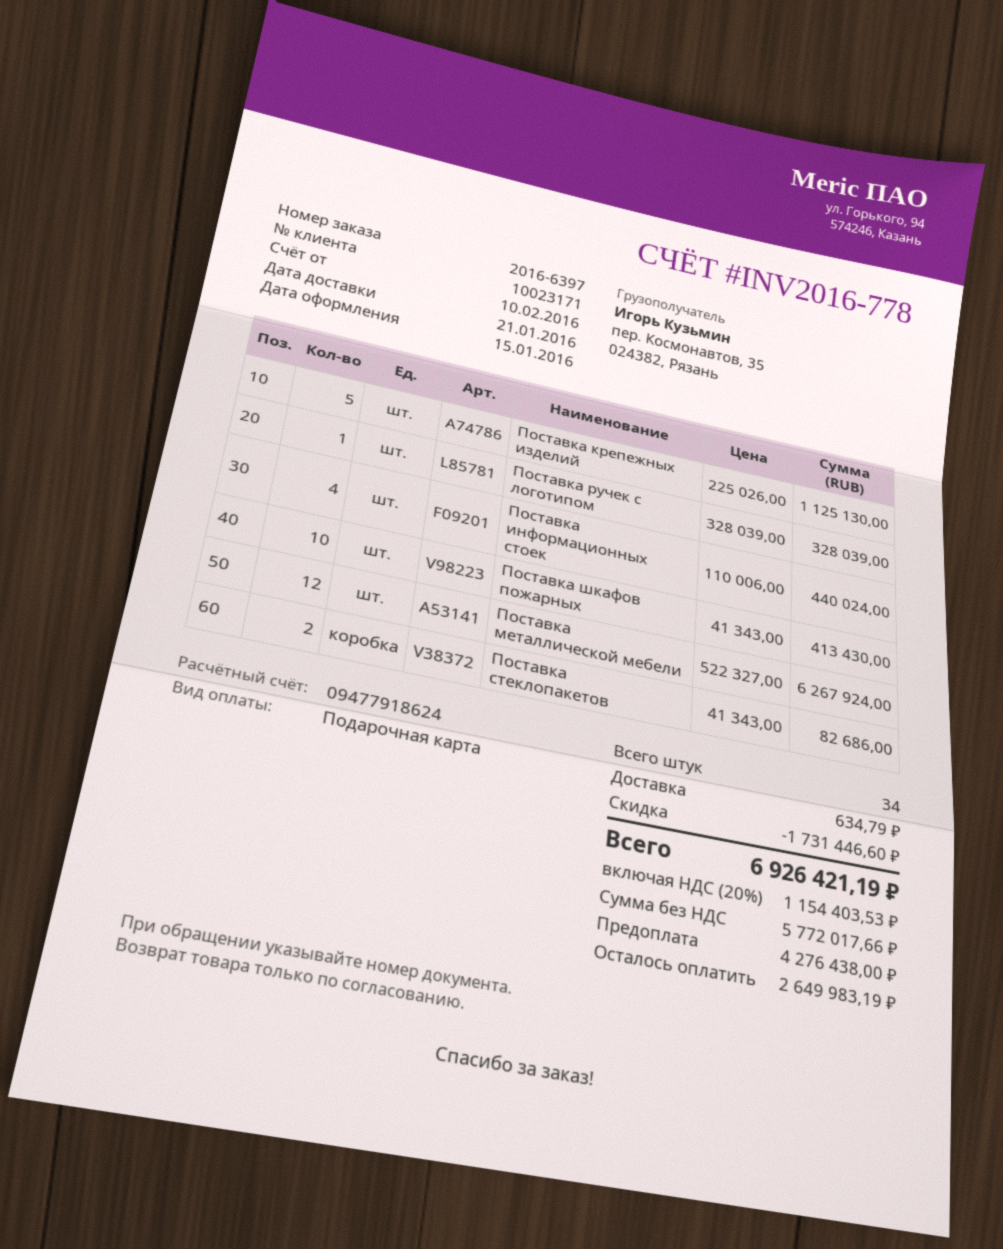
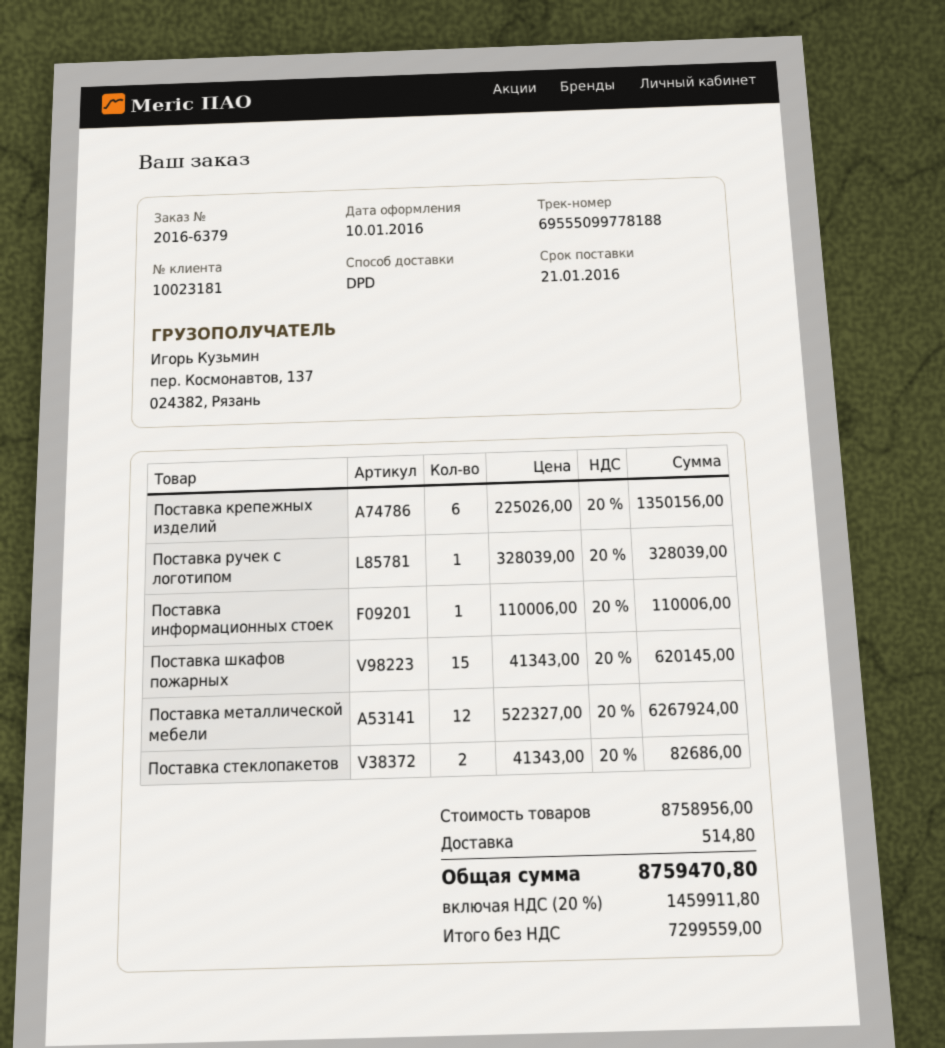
order number: 2016-6397 -> 2016-6379
order date: 2016-01-15 -> 2016-01-10
customer number: 10023171 -> 10023181
ship to: пер. Космонавтов, 35, 024382, Рязань -> пер. Космонавтов, 137, 024382, Рязань
Поставка крепежных изделий: 5 x 225026.00 = 1125130.00 -> 6 x 225026.00 = 1350156.00
Поставка информационных стоек: 4 x 110006.00 = 440024.00 -> 1 x 110006.00 = 110006.00
Поставка шкафов пожарных: 10 x 41343.00 = 413430.00 -> 15 x 41343.00 = 620145.00
discount: 1731446.60 -> none
shipping: 634.79 -> 514.80
net: 5772017.66 -> 7299559.00
tax: 20% = 1154403.53 -> 20% = 1459911.80
total: 6926421.19 -> 8759470.80

